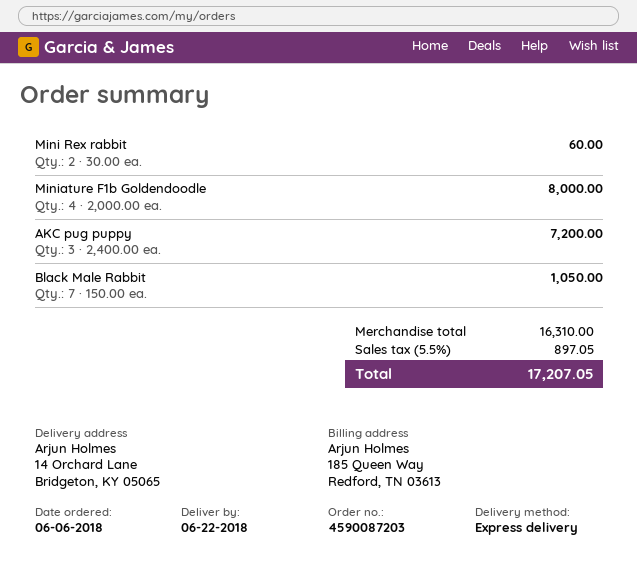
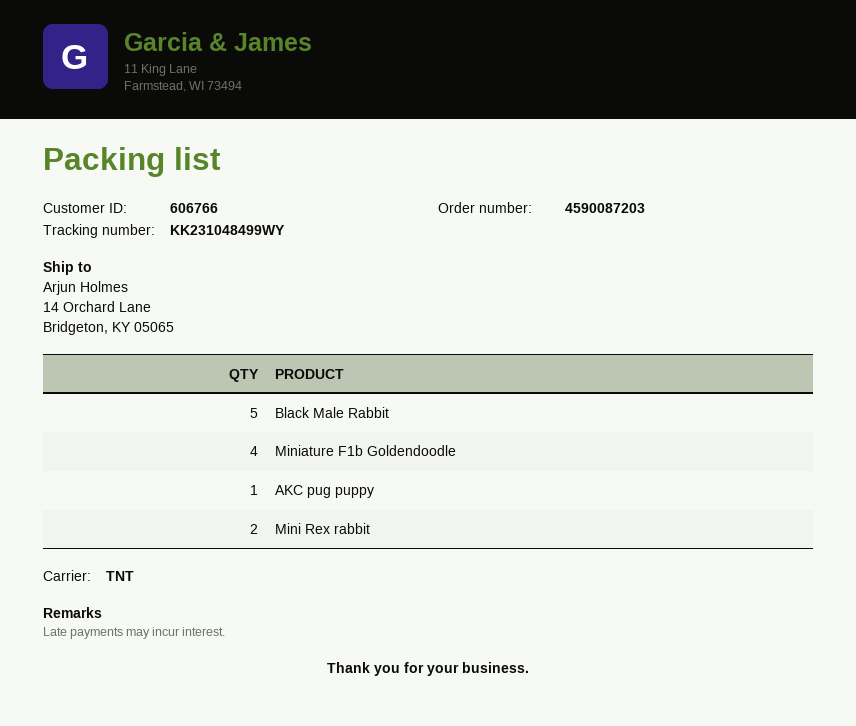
shipping method: express -> TNT
AKC pug puppy: 3 -> 1
Black Male Rabbit: 7 -> 5

